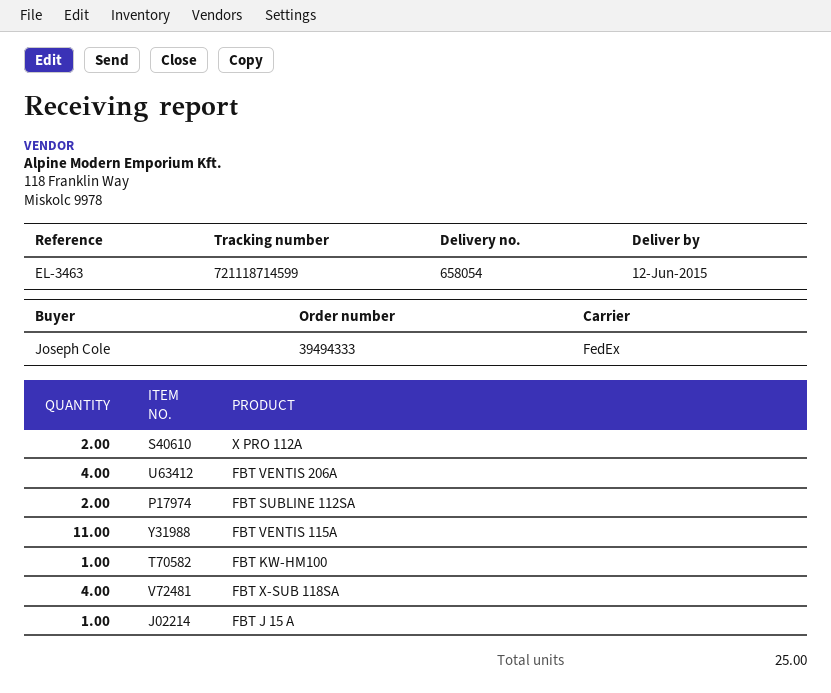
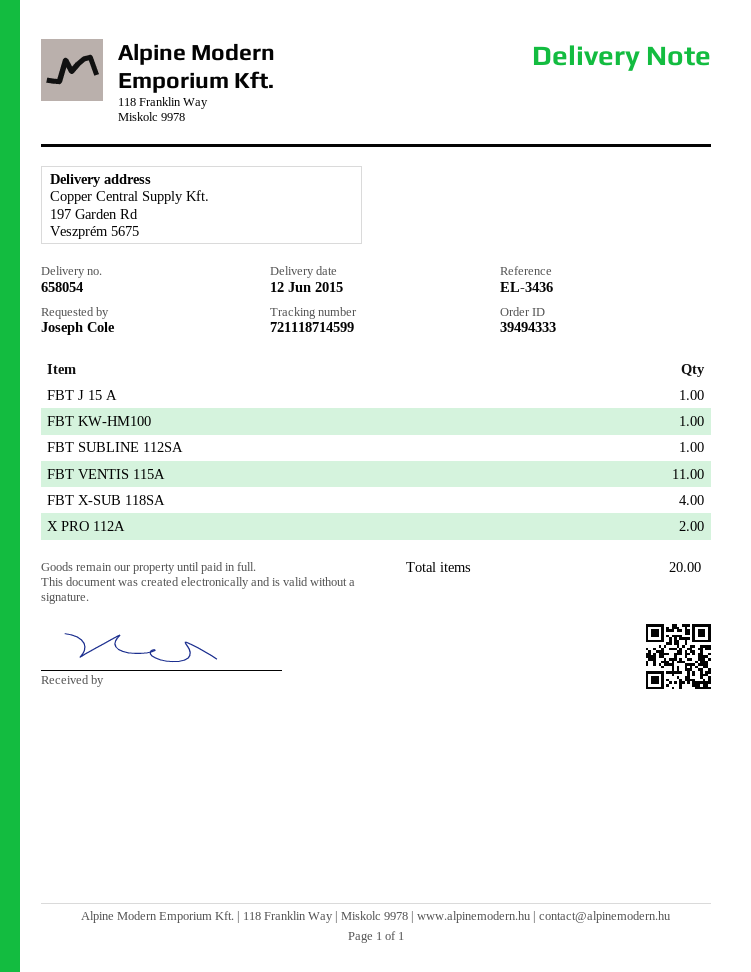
reference: EL-3463 -> EL-3436
FBT VENTIS 206A: 4 -> none
FBT SUBLINE 112SA: 2 -> 1
total quantity: 25 -> 20

